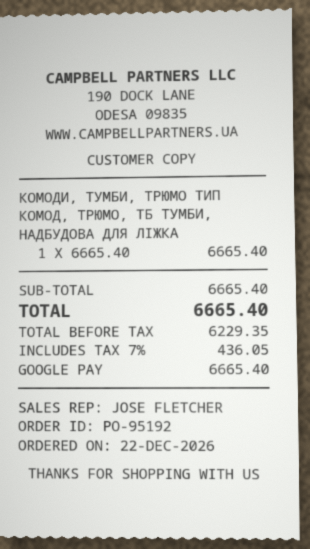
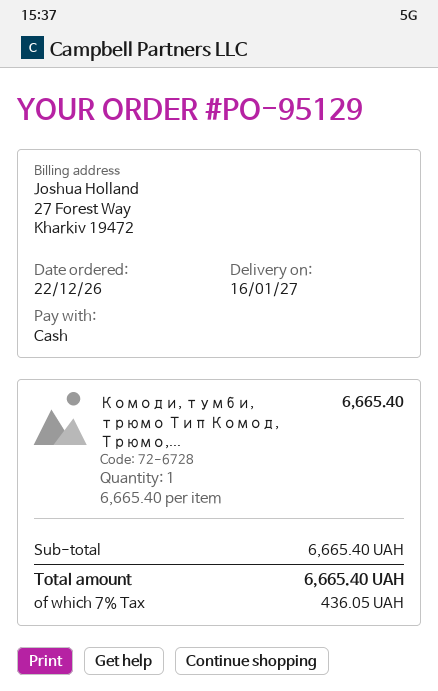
order number: PO-95192 -> PO-95129
payment method: Google Pay -> cash

